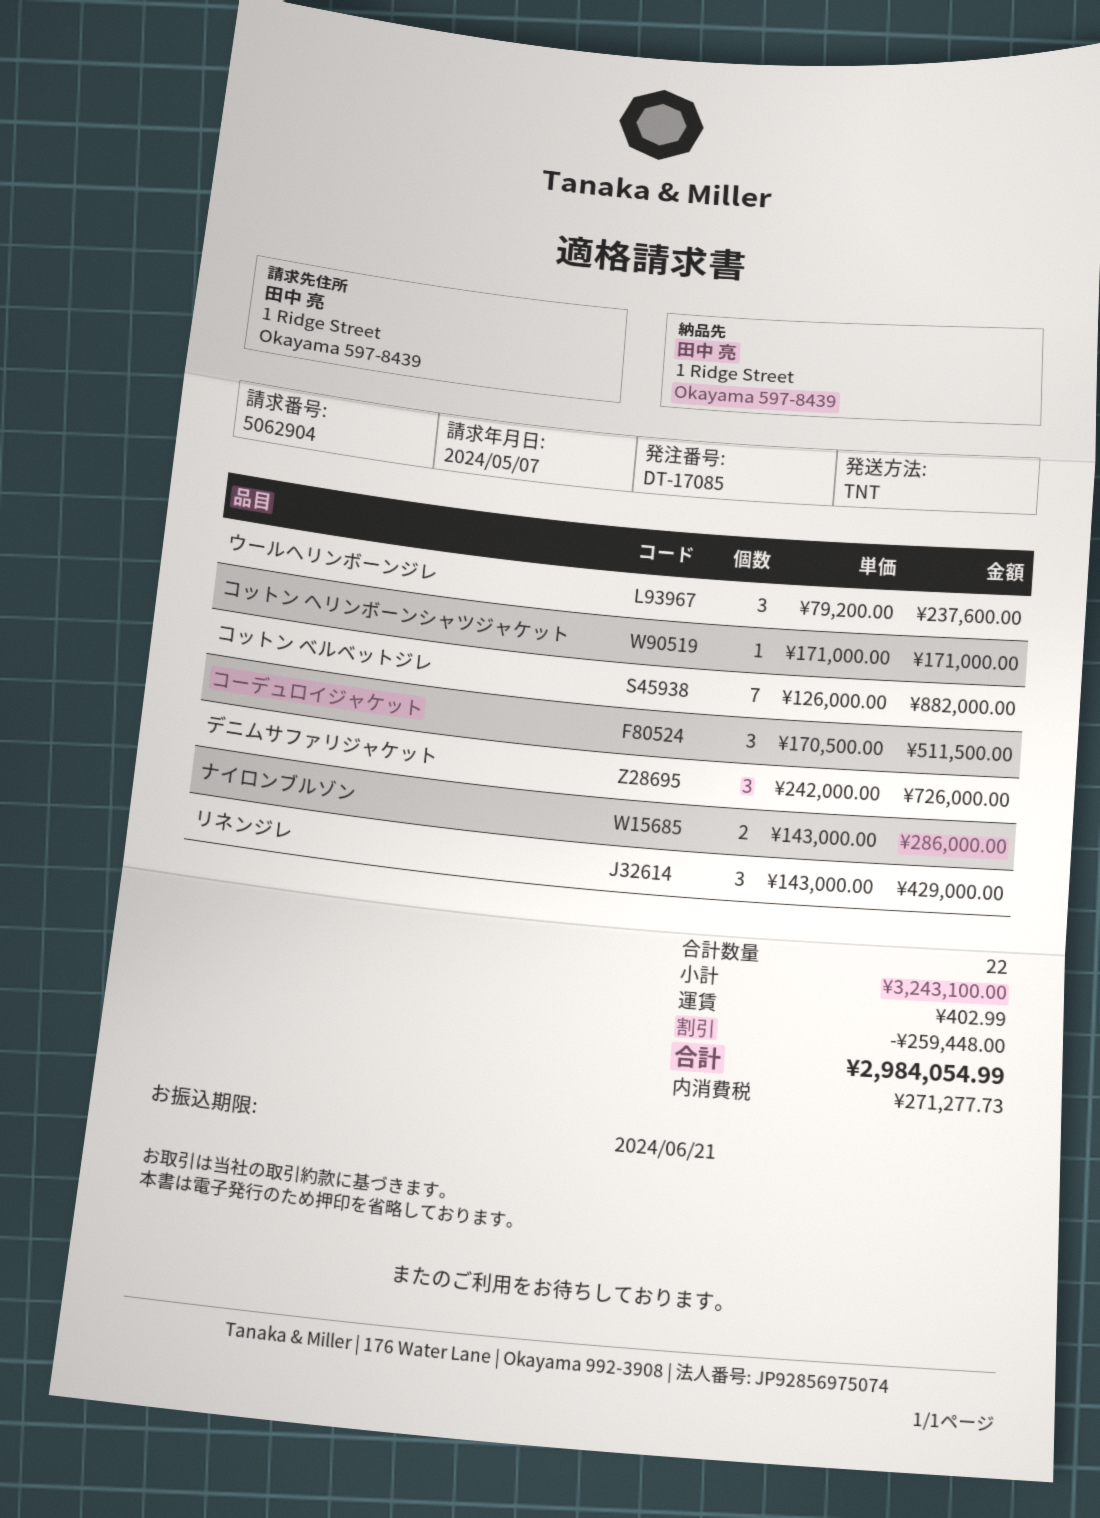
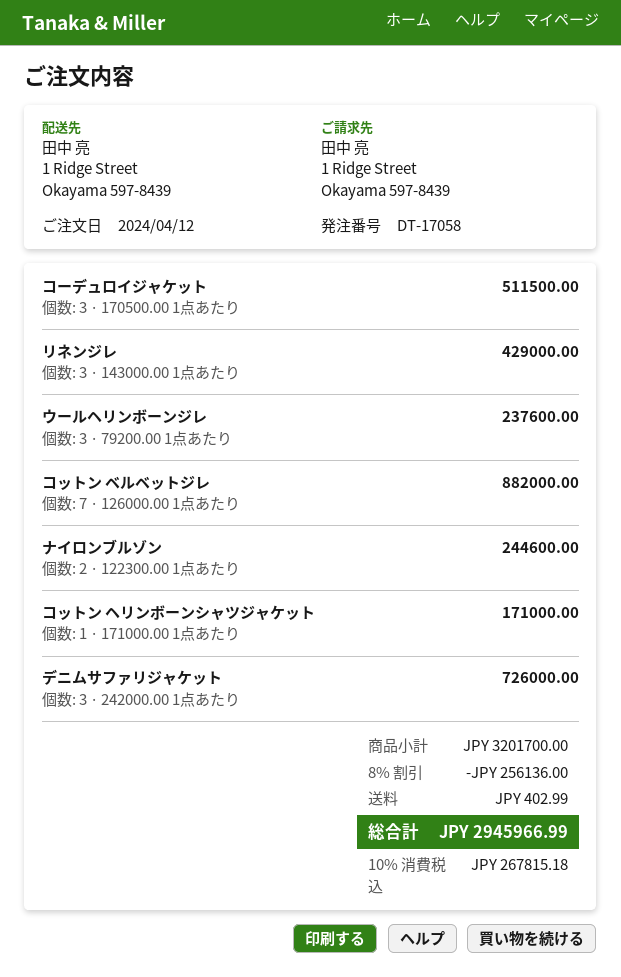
order number: DT-17085 -> DT-17058
ナイロンブルゾン: 2 x 143000.00 = 286000.00 -> 2 x 122300.00 = 244600.00
subtotal: 3243100.00 -> 3201700.00
discount: 259448.00 -> 256136.00
tax: 271277.73 -> 267815.18
total: 2984054.99 -> 2945966.99

